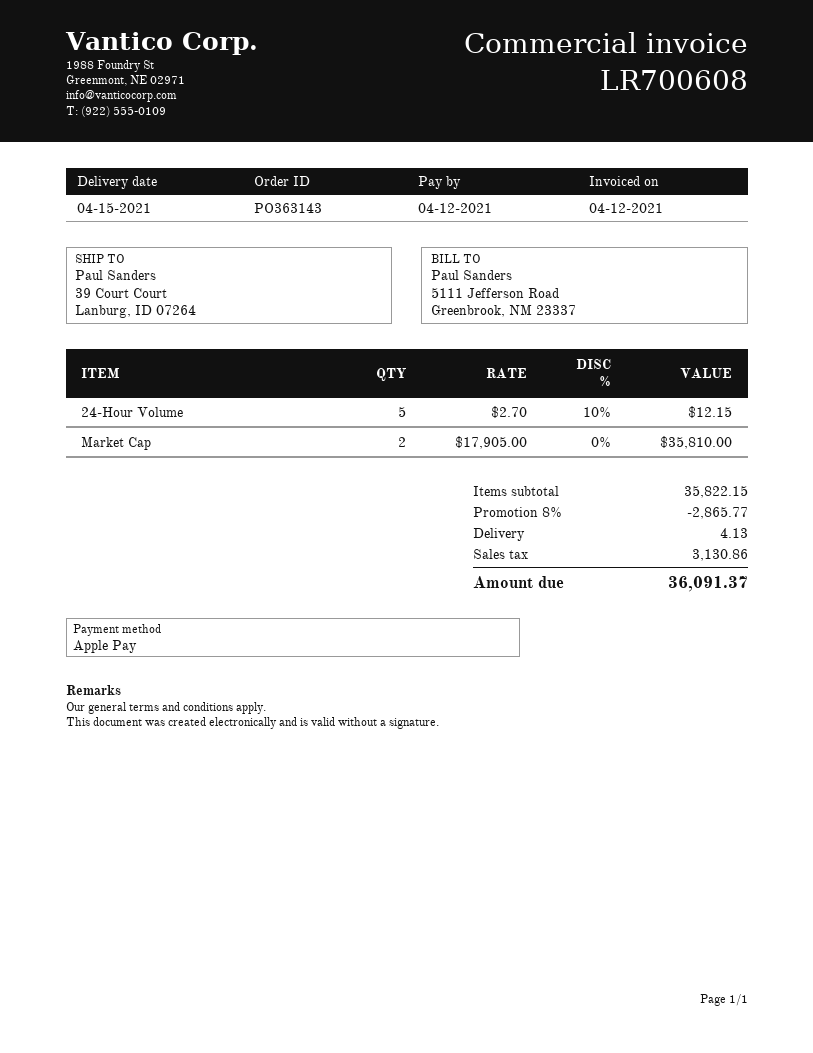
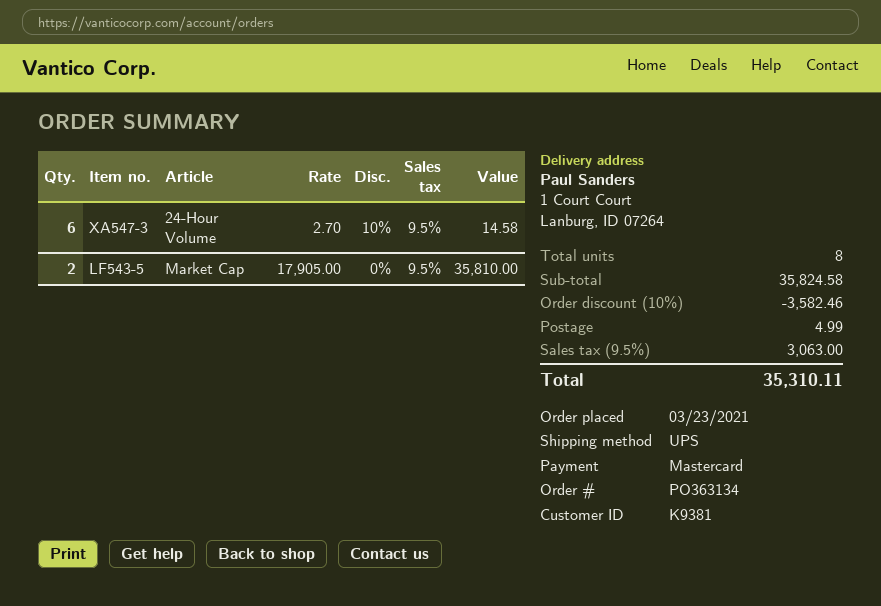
order number: PO363143 -> PO363134
payment method: Apple Pay -> Mastercard
ship to: 39 Court Court, Lanburg, ID 07264 -> 1 Court Court, Lanburg, ID 07264
24-Hour Volume: 5 x 2.70 - 10% = 12.15 -> 6 x 2.70 - 10% = 14.58
subtotal: 35822.15 -> 35824.58
discount: 8% = 2865.77 -> 10% = 3582.46
shipping: 4.13 -> 4.99
tax: 3130.86 -> 3063.00
total: 36091.37 -> 35310.11

